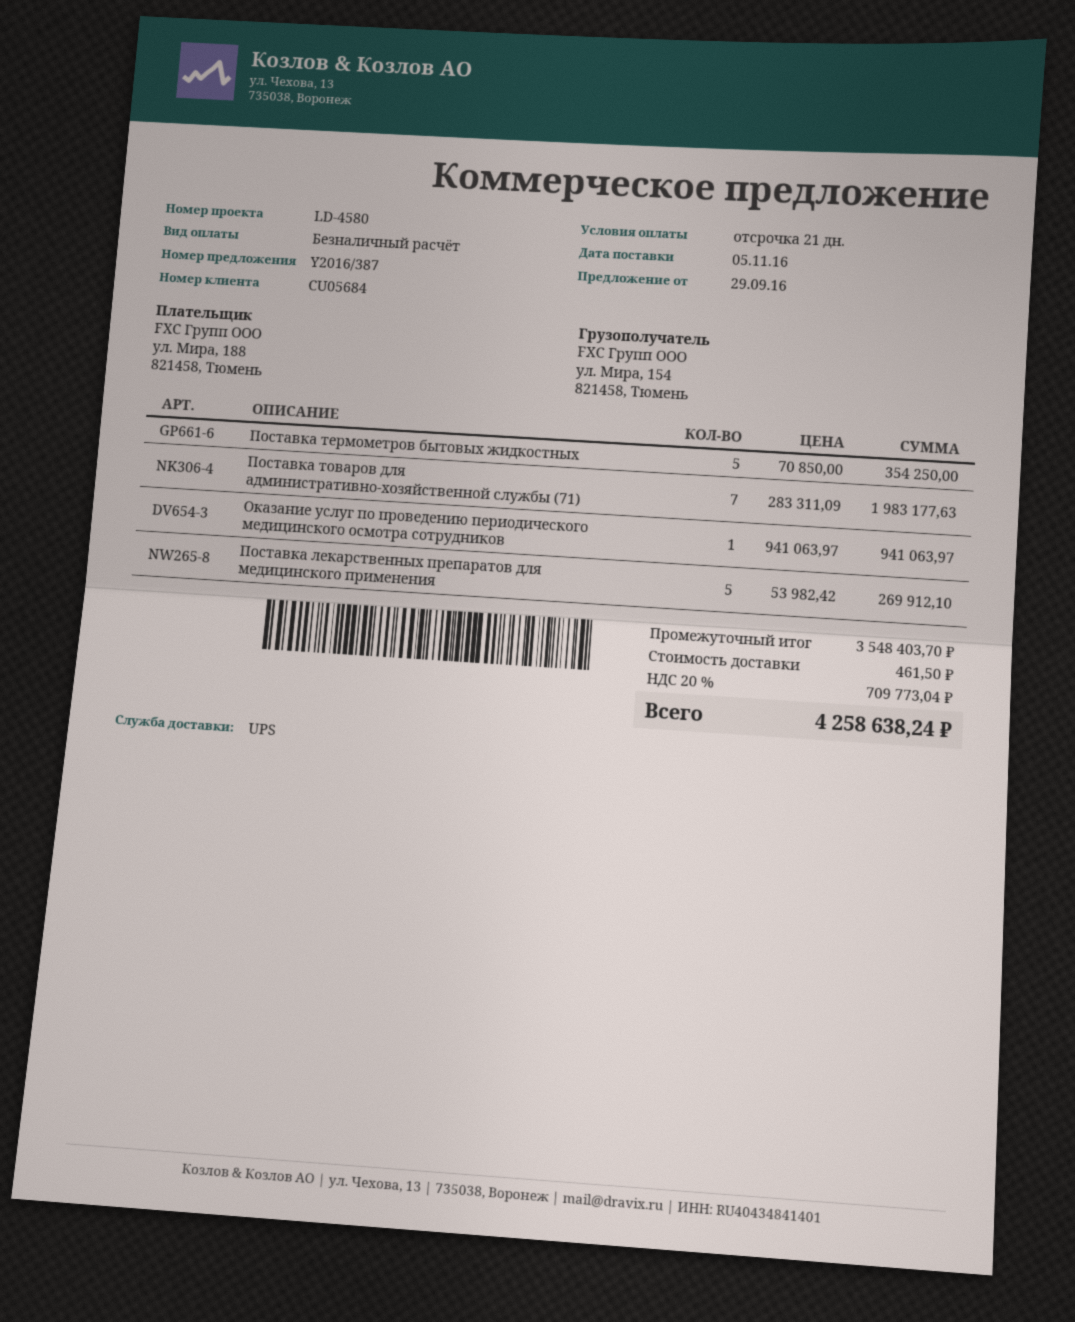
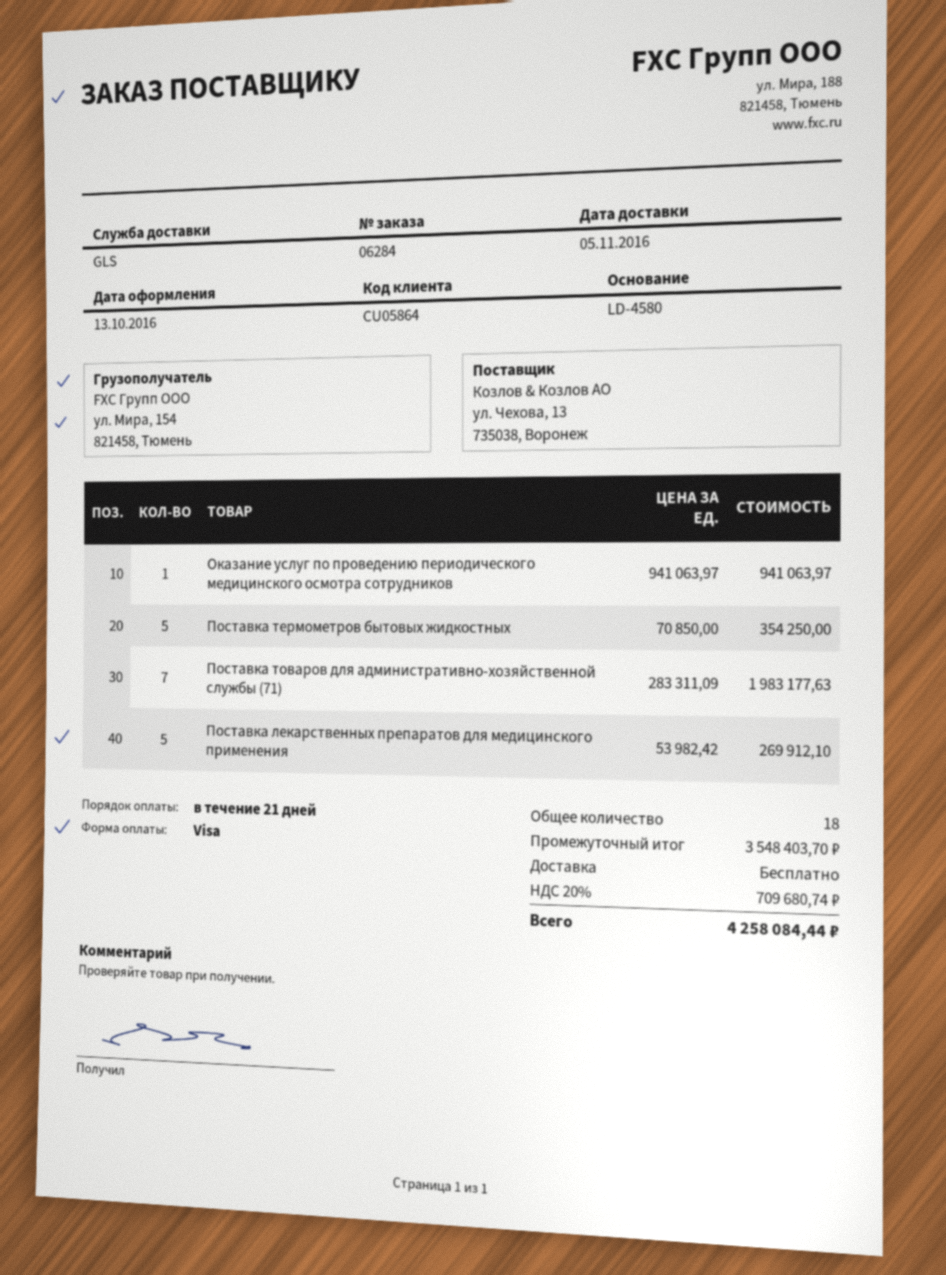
customer number: CU05684 -> CU05864
payment method: bank transfer -> Visa
shipping method: UPS -> GLS
shipping: 461.50 -> 0.00
tax: 20% = 709773.04 -> 20% = 709680.74
total: 4258638.24 -> 4258084.44

